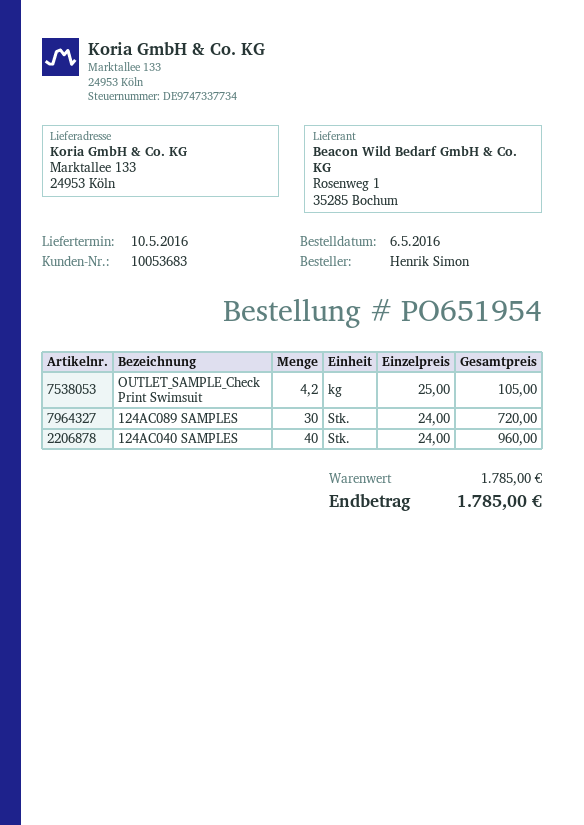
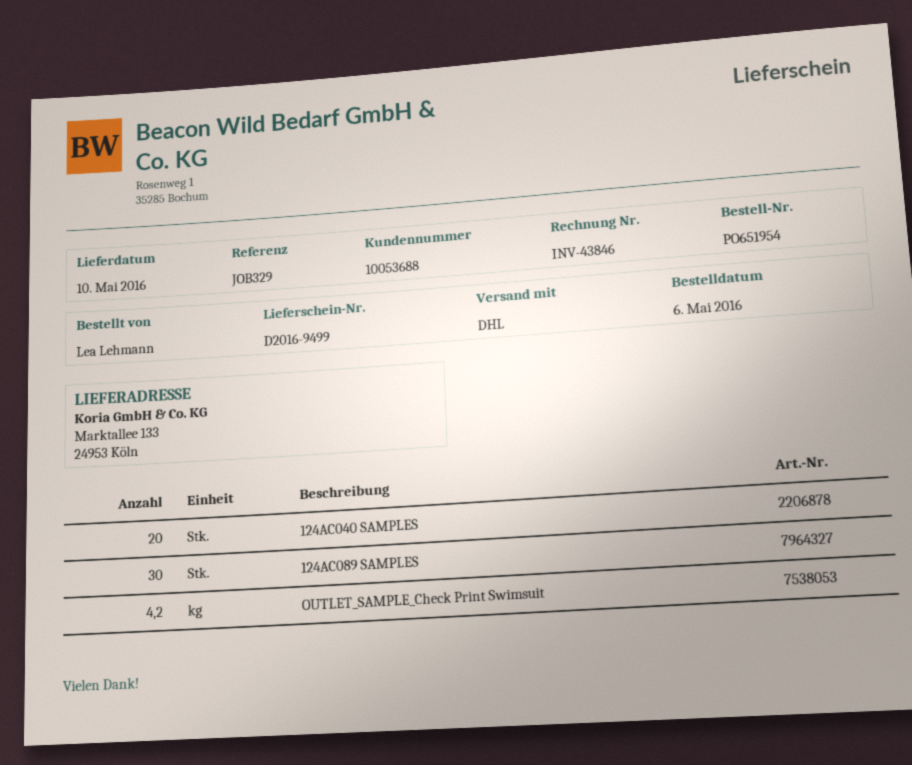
customer number: 10053683 -> 10053688
ordered by: Henrik Simon -> Lea Lehmann
124AC040 SAMPLES: 40 -> 20

